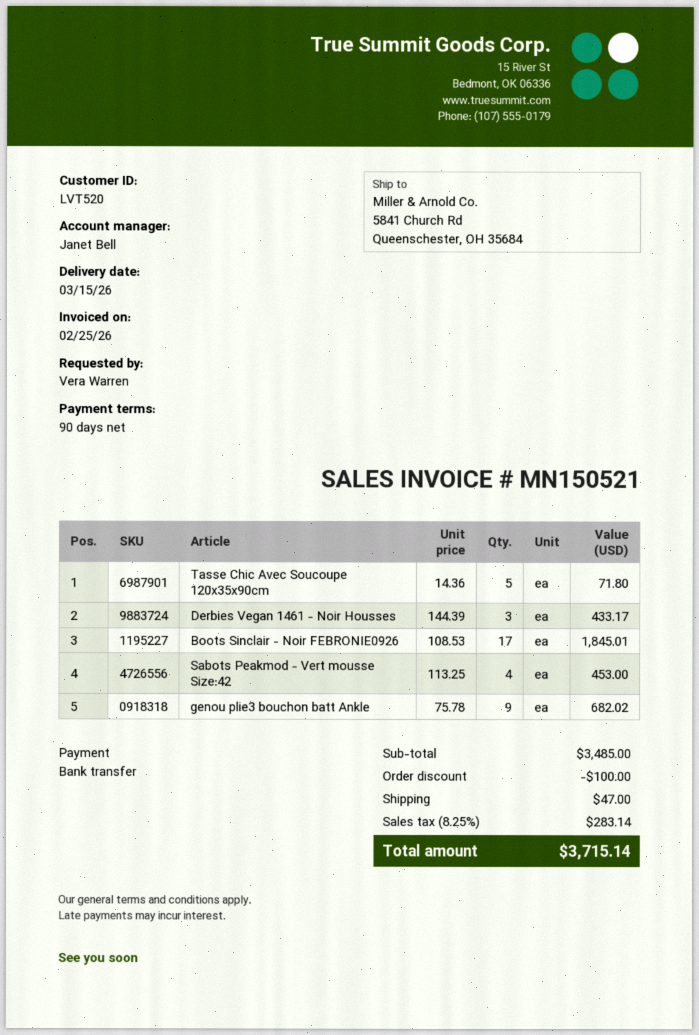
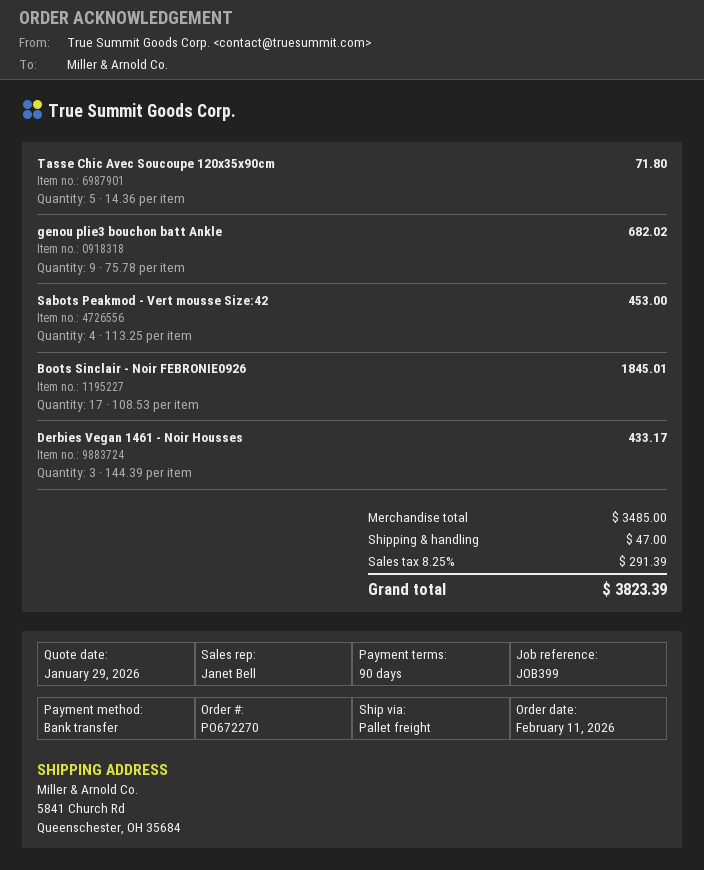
discount: 100.00 -> none
tax: 8.25% = 283.14 -> 8.25% = 291.39
total: 3715.14 -> 3823.39

